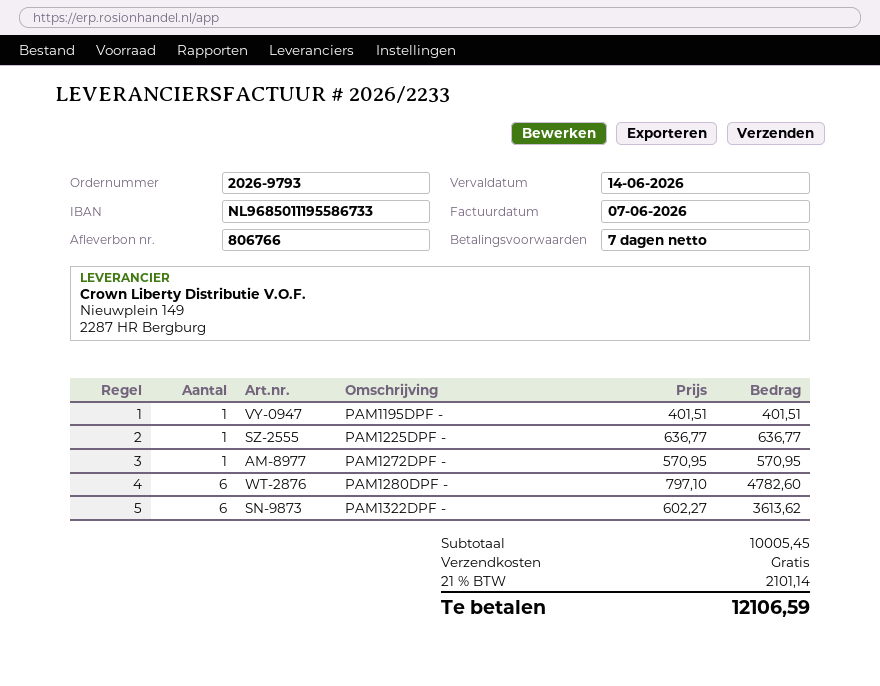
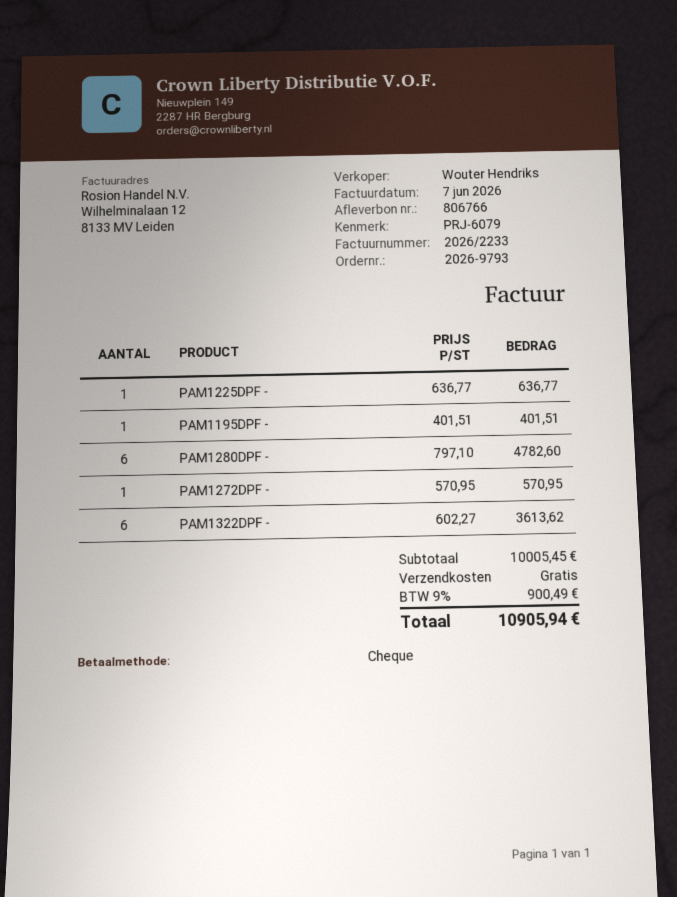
tax: 21% = 2101.14 -> 9% = 900.49
total: 12106.59 -> 10905.94

